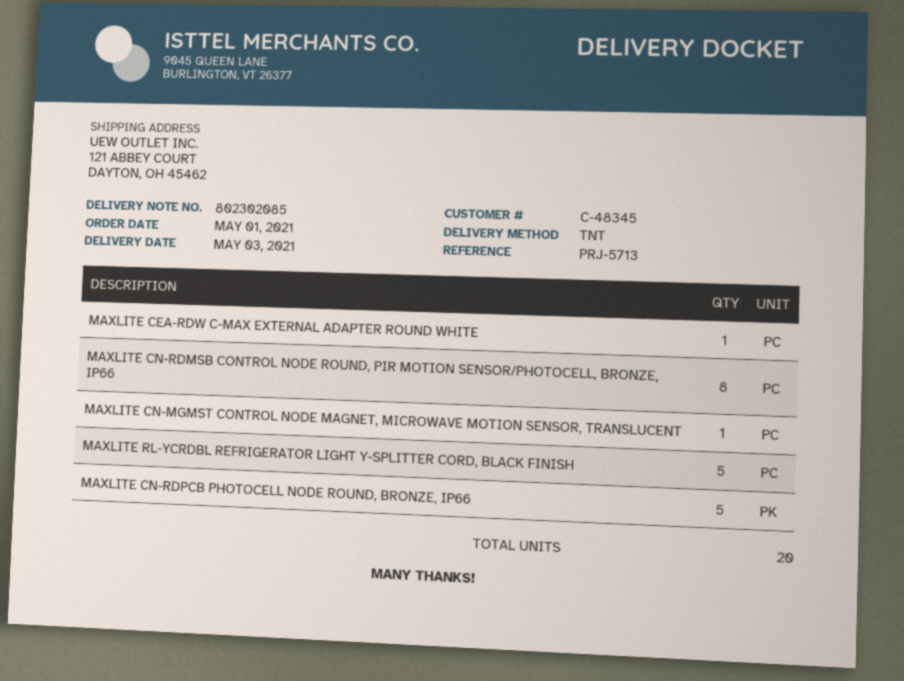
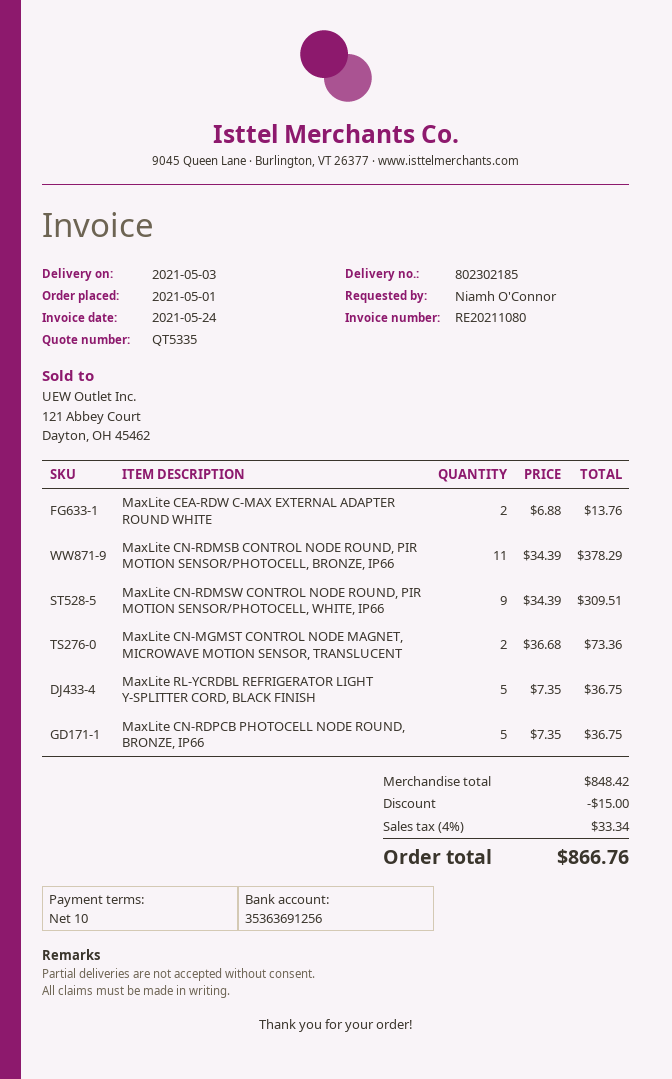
delivery note number: 802302085 -> 802302185
MAXLITE CEA-RDW C-MAX EXTERNAL ADAPTER ROUND WHITE: 1 -> 2
MAXLITE CN-RDMSB CONTROL NODE ROUND, PIR MOTION SENSOR/PHOTOCELL, BRONZE, IP66: 8 -> 11
MAXLITE CN-MGMST CONTROL NODE MAGNET, MICROWAVE MOTION SENSOR, TRANSLUCENT: 1 -> 2
MaxLite CN-RDMSW CONTROL NODE ROUND, PIR MOTION SENSOR/PHOTOCELL, WHITE, IP66: none -> 9

